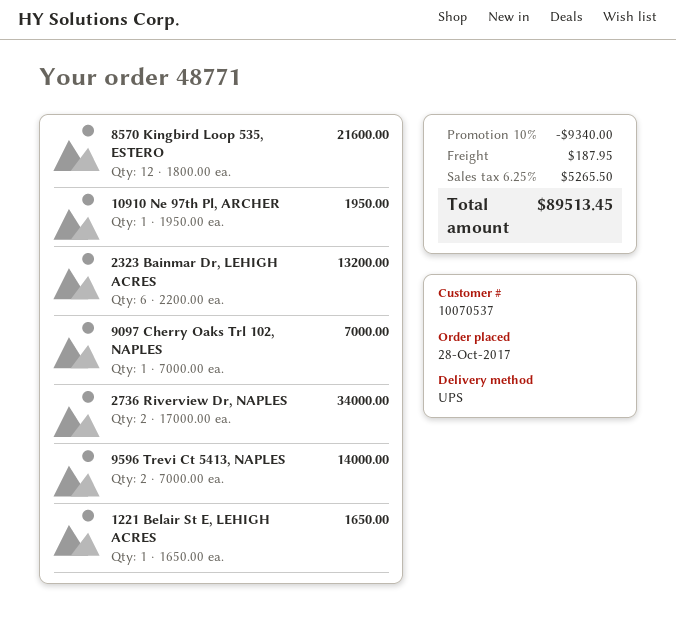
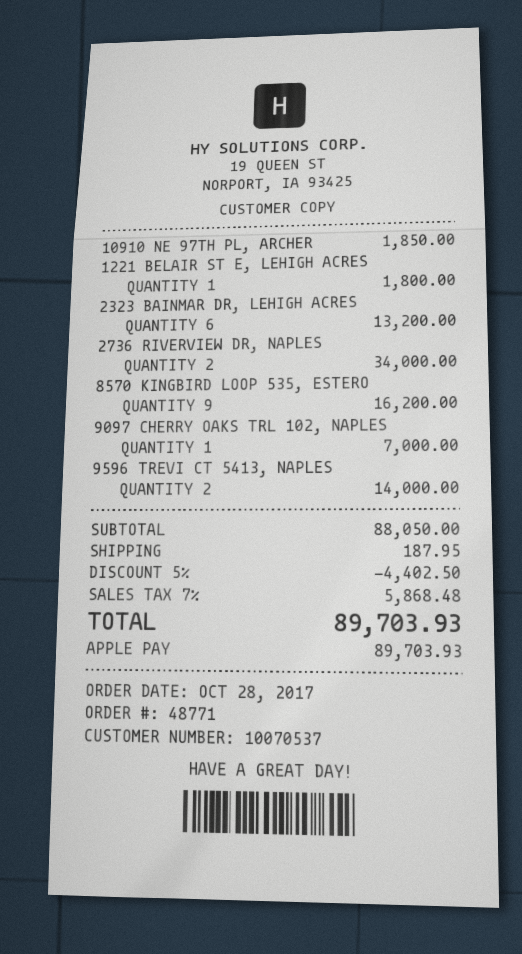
8570 Kingbird Loop 535, ESTERO: 12 for 21600.00 -> 9 for 16200.00
10910 Ne 97th Pl, ARCHER: 1 for 1950.00 -> 1 for 1850.00
1221 Belair St E, LEHIGH ACRES: 1 for 1650.00 -> 1 for 1800.00
discount: 10% = 9340.00 -> 5% = 4402.50
tax: 6.25% = 5265.50 -> 7% = 5868.48
total: 89513.45 -> 89703.93

